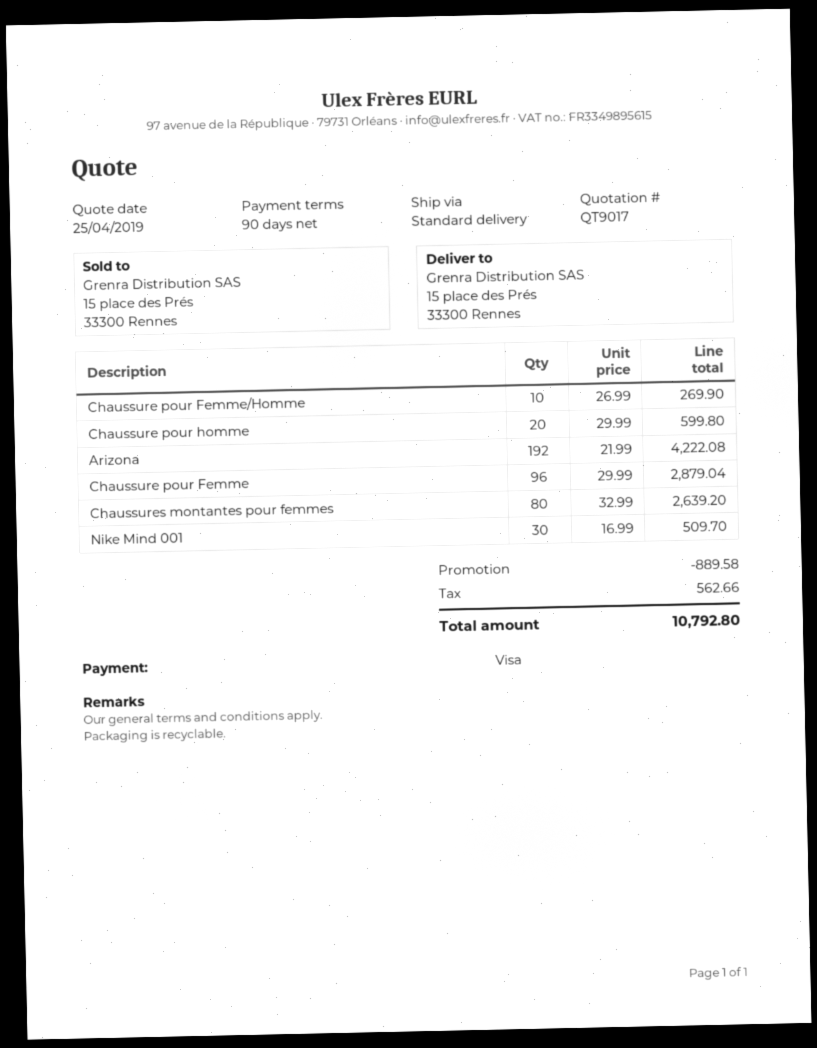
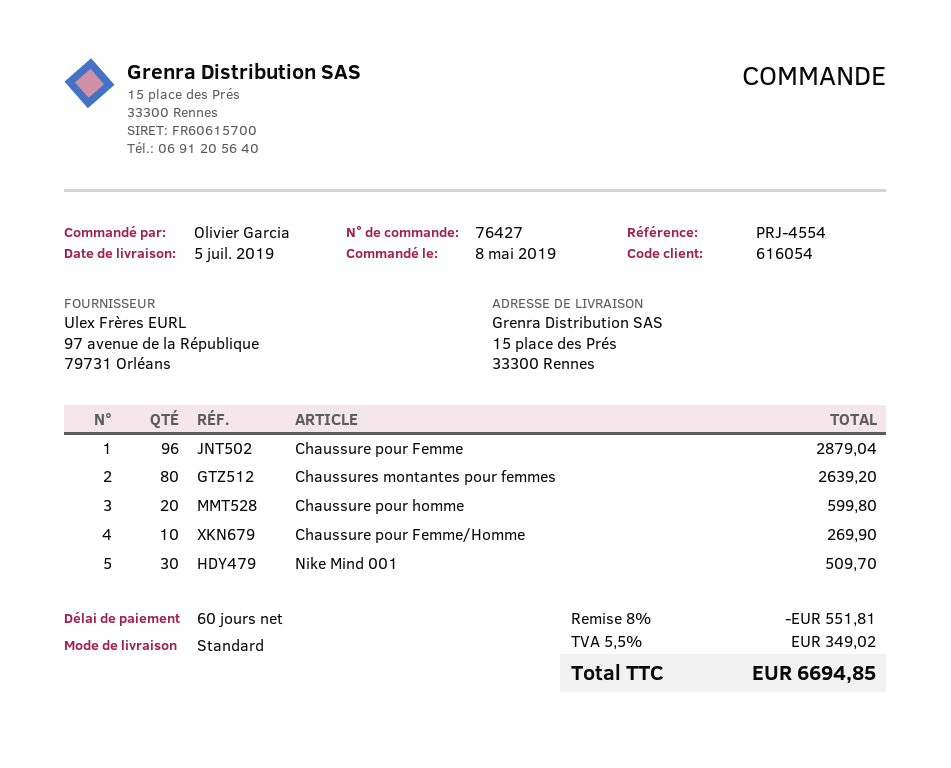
payment terms: 90 days -> 60 days
Arizona: 192 for 4222.08 -> none
discount: 889.58 -> 551.81
tax: 562.66 -> 349.02
total: 10792.80 -> 6694.85

